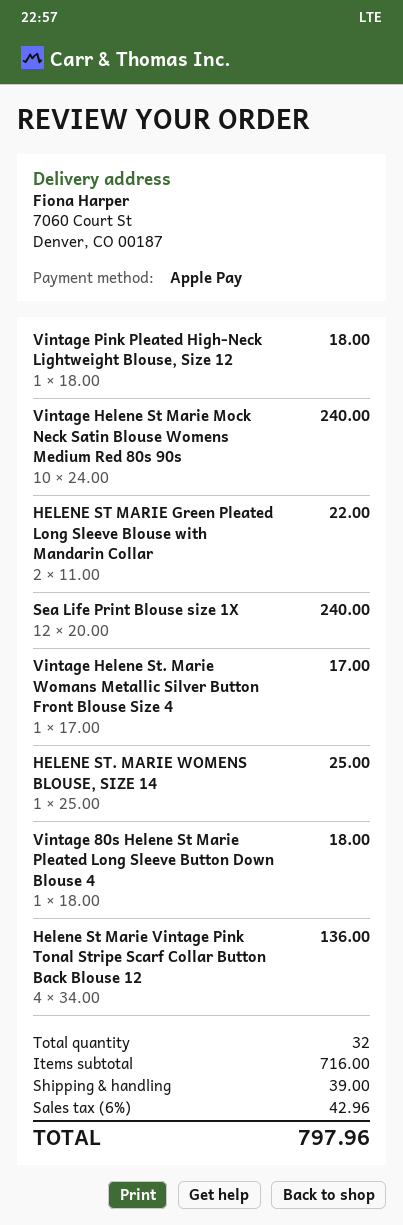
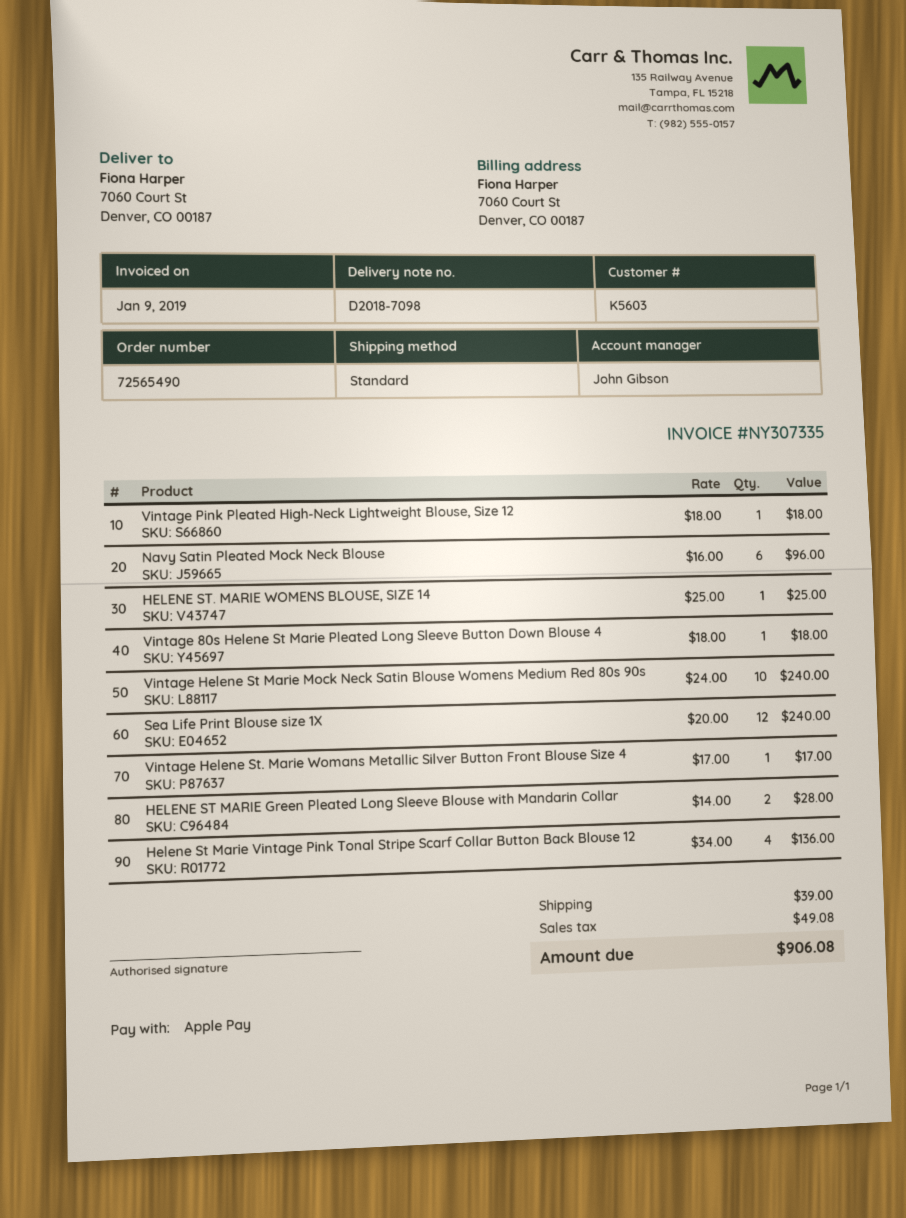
HELENE ST MARIE Green Pleated Long Sleeve Blouse with Mandarin Collar: 2 x 11.00 = 22.00 -> 2 x 14.00 = 28.00
Navy Satin Pleated Mock Neck Blouse: none -> 6 x 16.00 = 96.00
tax: 42.96 -> 49.08
total: 797.96 -> 906.08

